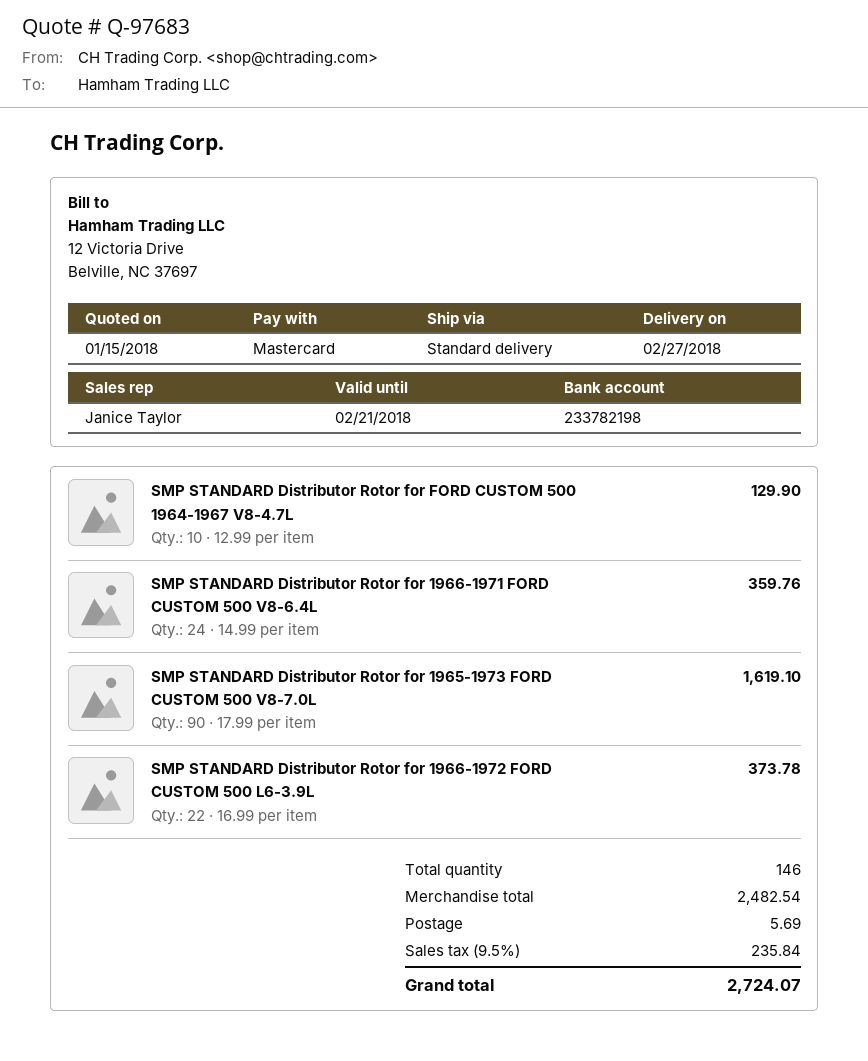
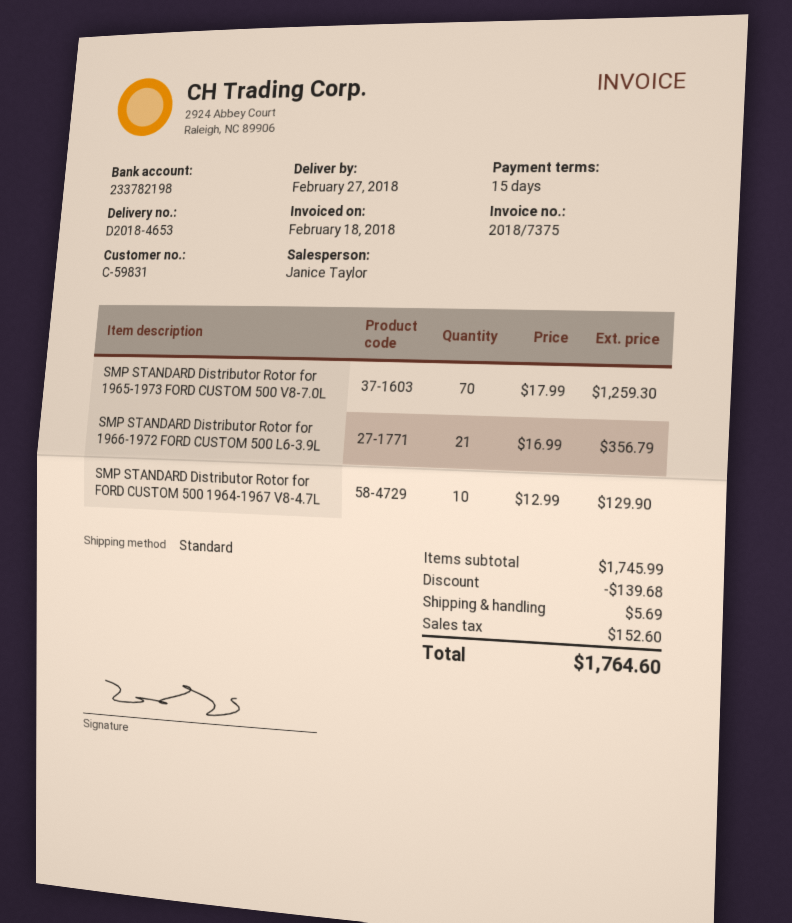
SMP STANDARD Distributor Rotor for 1966-1971 FORD CUSTOM 500 V8-6.4L: 24 x 14.99 = 359.76 -> none
SMP STANDARD Distributor Rotor for 1965-1973 FORD CUSTOM 500 V8-7.0L: 90 x 17.99 = 1619.10 -> 70 x 17.99 = 1259.30
SMP STANDARD Distributor Rotor for 1966-1972 FORD CUSTOM 500 L6-3.9L: 22 x 16.99 = 373.78 -> 21 x 16.99 = 356.79
subtotal: 2482.54 -> 1745.99
discount: none -> 139.68
tax: 235.84 -> 152.60
total: 2724.07 -> 1764.60

